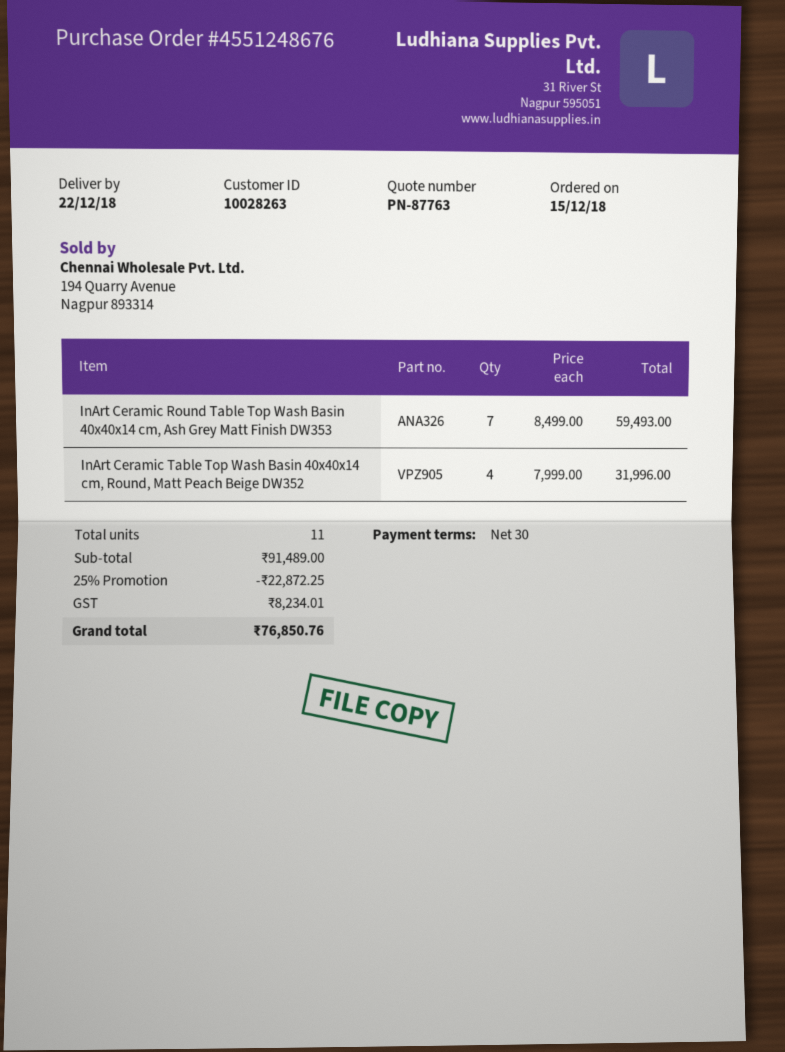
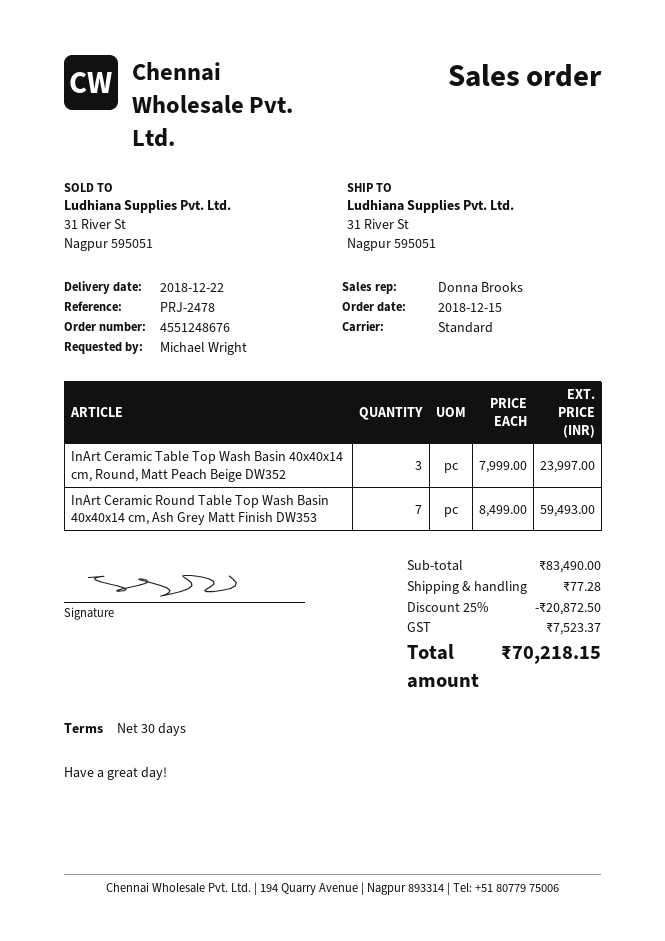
InArt Ceramic Table Top Wash Basin 40x40x14 cm, Round, Matt Peach Beige DW352: 4 x 7999.00 = 31996.00 -> 3 x 7999.00 = 23997.00
subtotal: 91489.00 -> 83490.00
discount: 25% = 22872.25 -> 25% = 20872.50
shipping: none -> 77.28
tax: 8234.01 -> 7523.37
total: 76850.76 -> 70218.15

